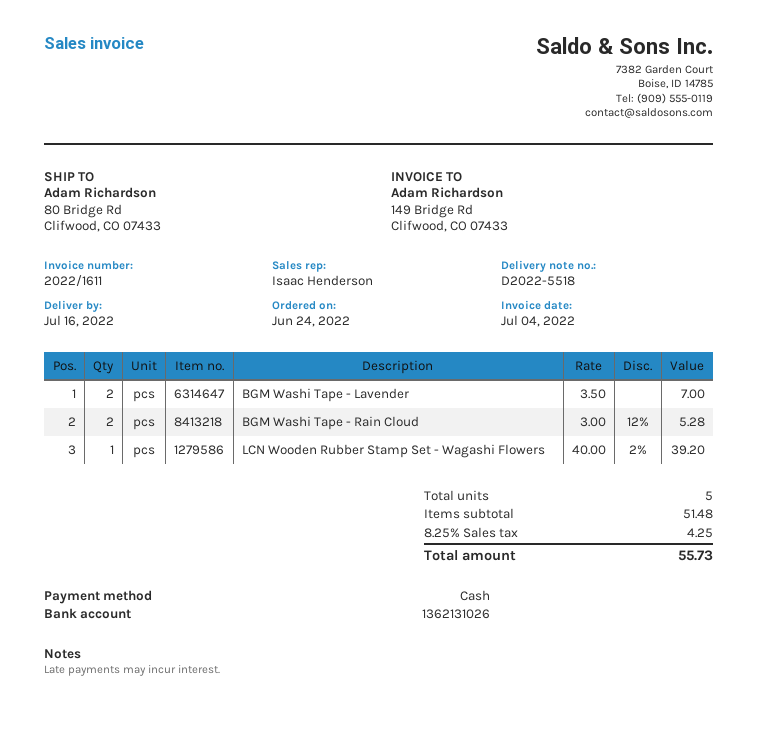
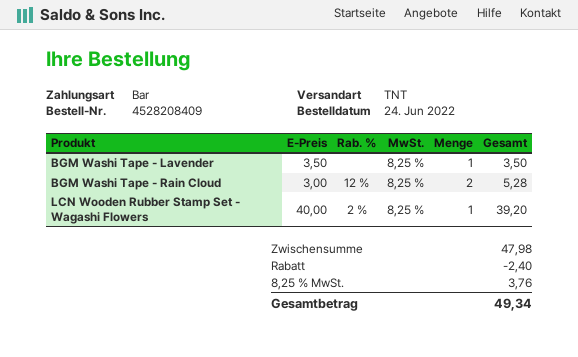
BGM Washi Tape - Lavender: 2 x 3.50 = 7.00 -> 1 x 3.50 = 3.50
subtotal: 51.48 -> 47.98
discount: none -> 2.40
tax: 8.25% = 4.25 -> 8.25% = 3.76
total: 55.73 -> 49.34

